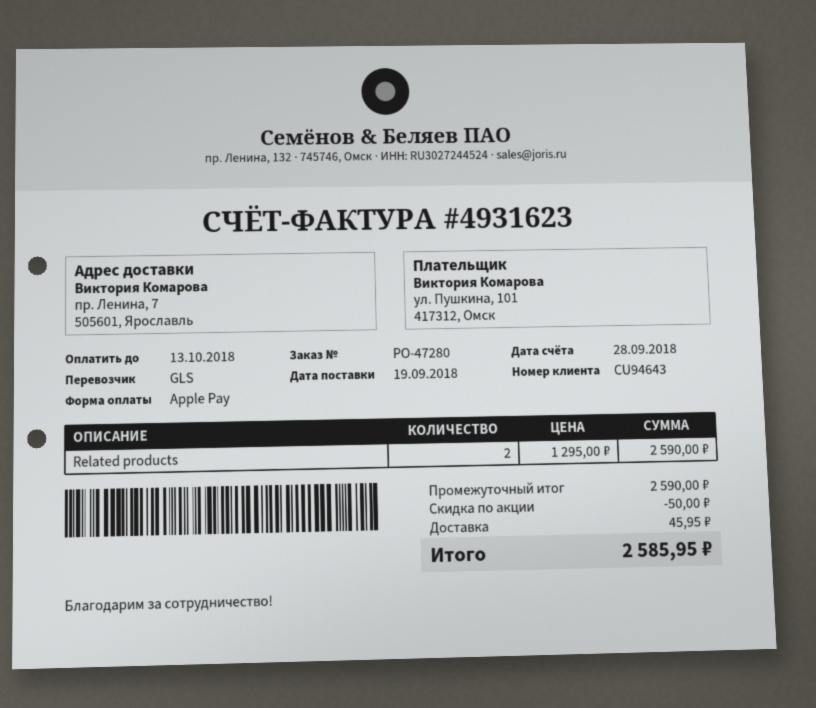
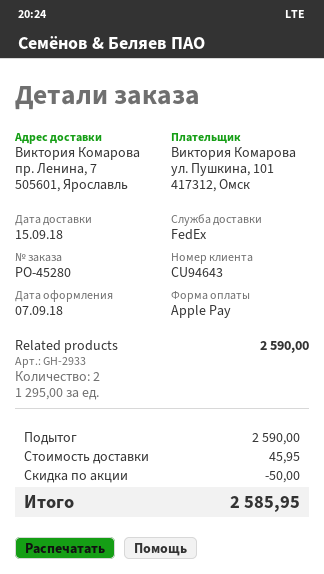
order number: PO-47280 -> PO-45280
delivery date: 2018-09-19 -> 2018-09-15
shipping method: GLS -> FedEx

